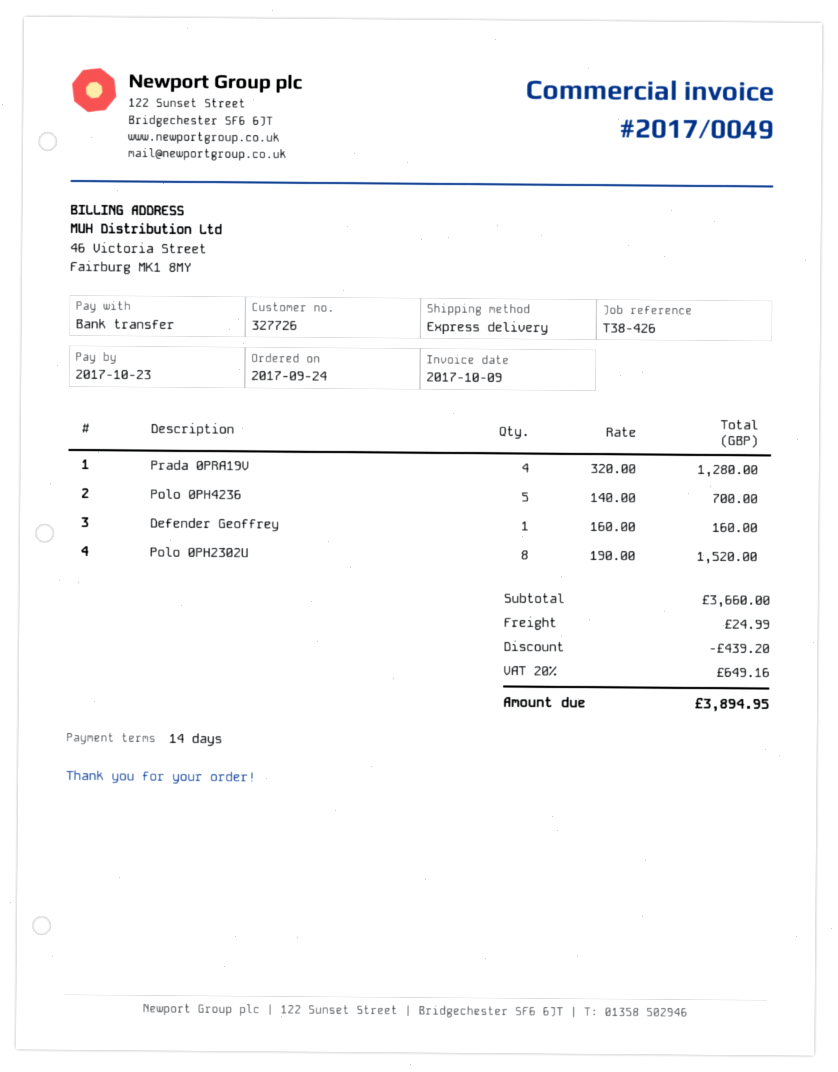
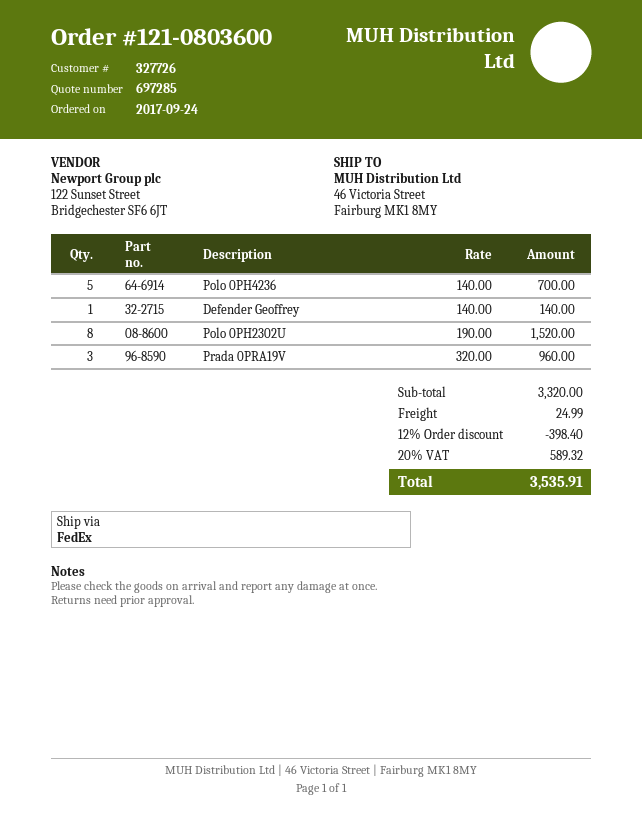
shipping method: express -> FedEx
Prada 0PRA19V: 4 x 320.00 = 1280.00 -> 3 x 320.00 = 960.00
Defender Geoffrey: 1 x 160.00 = 160.00 -> 1 x 140.00 = 140.00
subtotal: 3660.00 -> 3320.00
discount: 439.20 -> 398.40
tax: 20% = 649.16 -> 20% = 589.32
total: 3894.95 -> 3535.91

